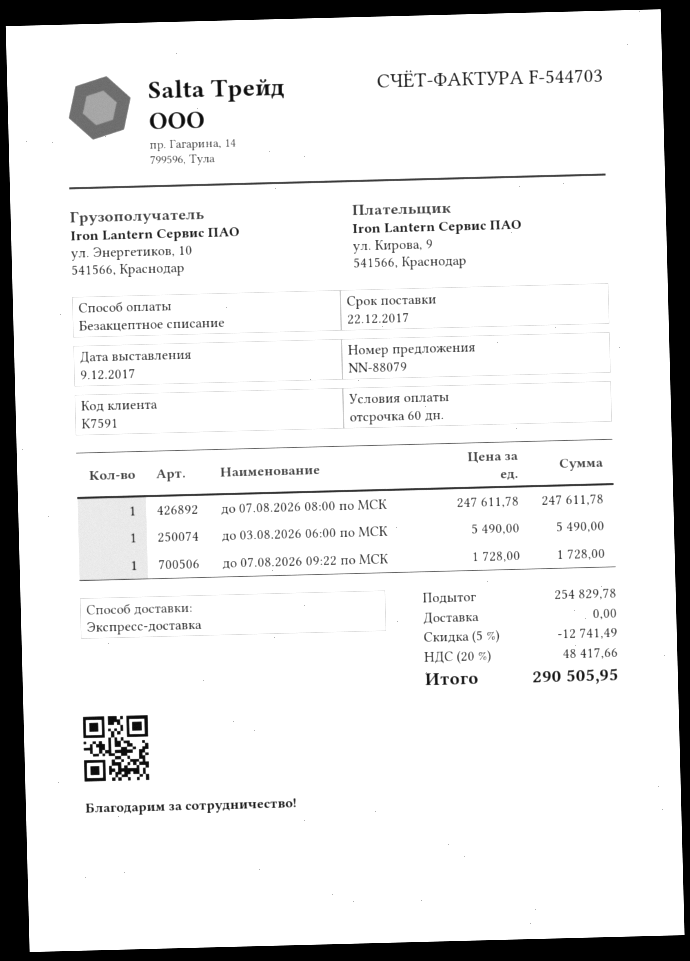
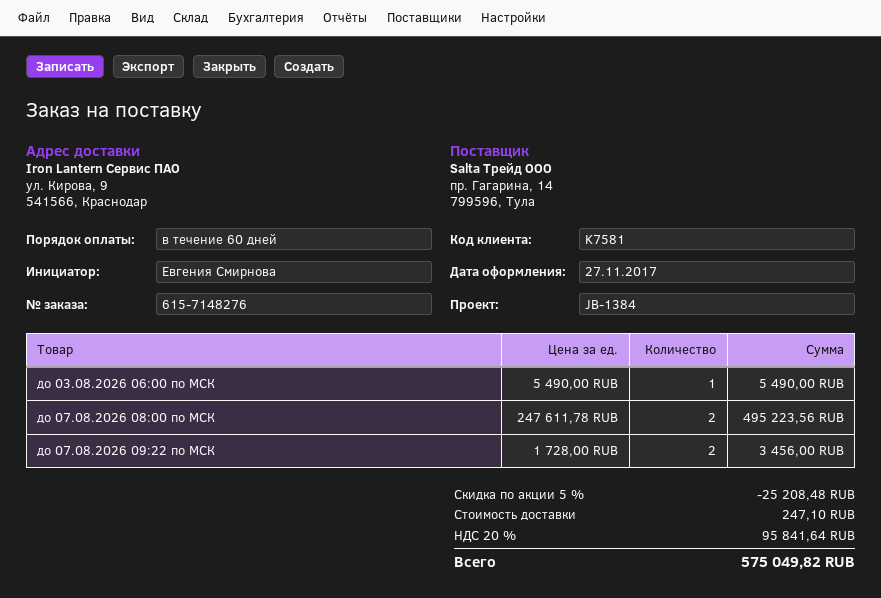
customer number: K7591 -> K7581
ship to: ул. Энергетиков, 10, 541566, Краснодар -> ул. Кирова, 9, 541566, Краснодар
до 07.08.2026 08:00 по МСК: 1 x 247611.78 = 247611.78 -> 2 x 247611.78 = 495223.56
до 07.08.2026 09:22 по МСК: 1 x 1728.00 = 1728.00 -> 2 x 1728.00 = 3456.00
discount: 5% = 12741.49 -> 5% = 25208.48
shipping: 0.00 -> 247.10
tax: 20% = 48417.66 -> 20% = 95841.64
total: 290505.95 -> 575049.82

